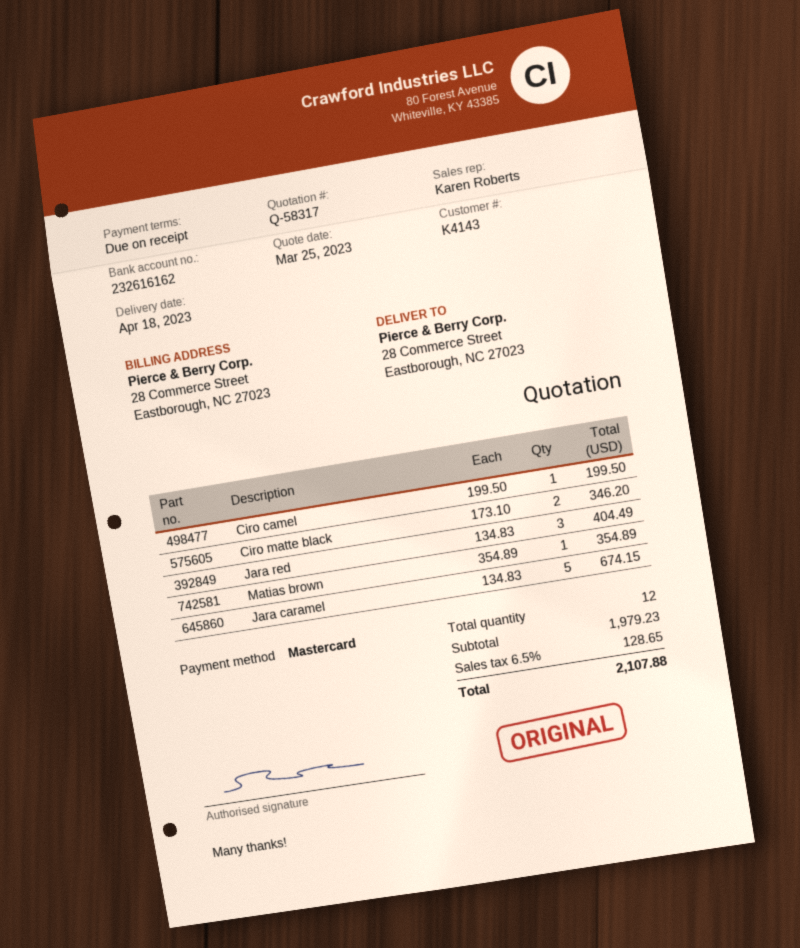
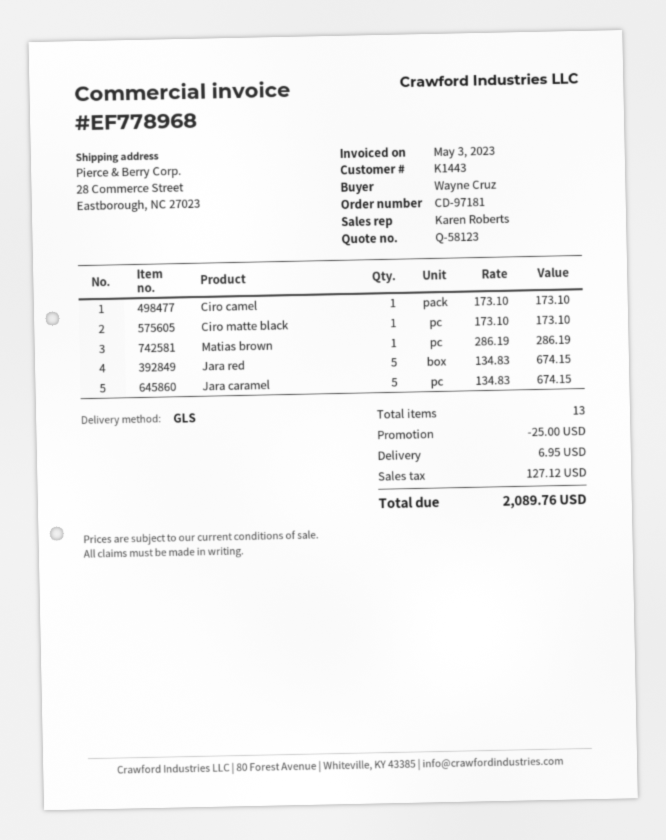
quote number: Q-58317 -> Q-58123
customer number: K4143 -> K1443
Ciro camel: 1 x 199.50 = 199.50 -> 1 x 173.10 = 173.10
Ciro matte black: 2 x 173.10 = 346.20 -> 1 x 173.10 = 173.10
Jara red: 3 x 134.83 = 404.49 -> 5 x 134.83 = 674.15
Matias brown: 1 x 354.89 = 354.89 -> 1 x 286.19 = 286.19
total quantity: 12 -> 13
discount: none -> 25.00
shipping: none -> 6.95
tax: 128.65 -> 127.12
total: 2107.88 -> 2089.76

